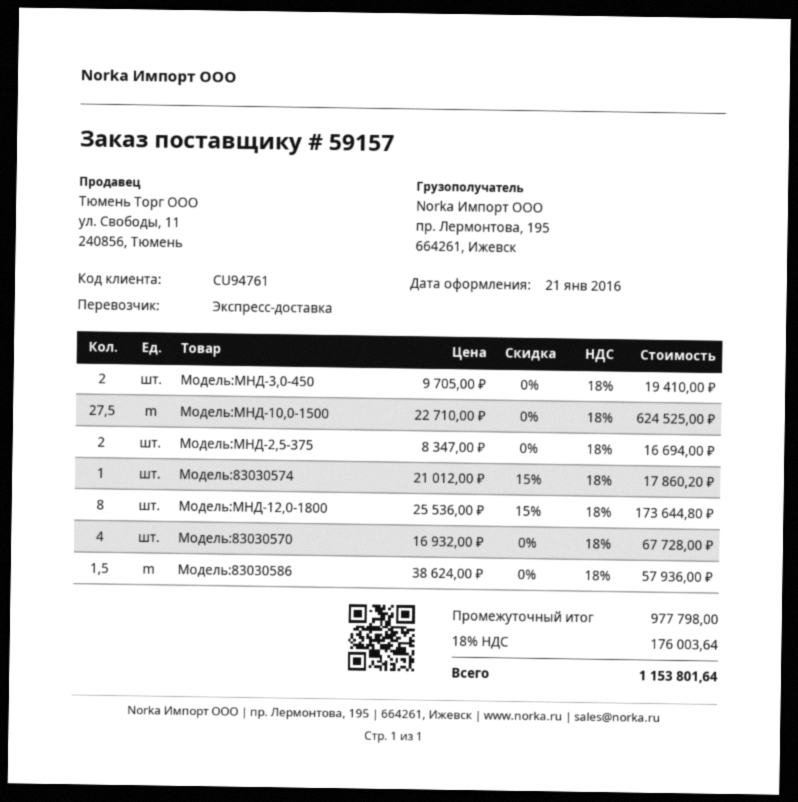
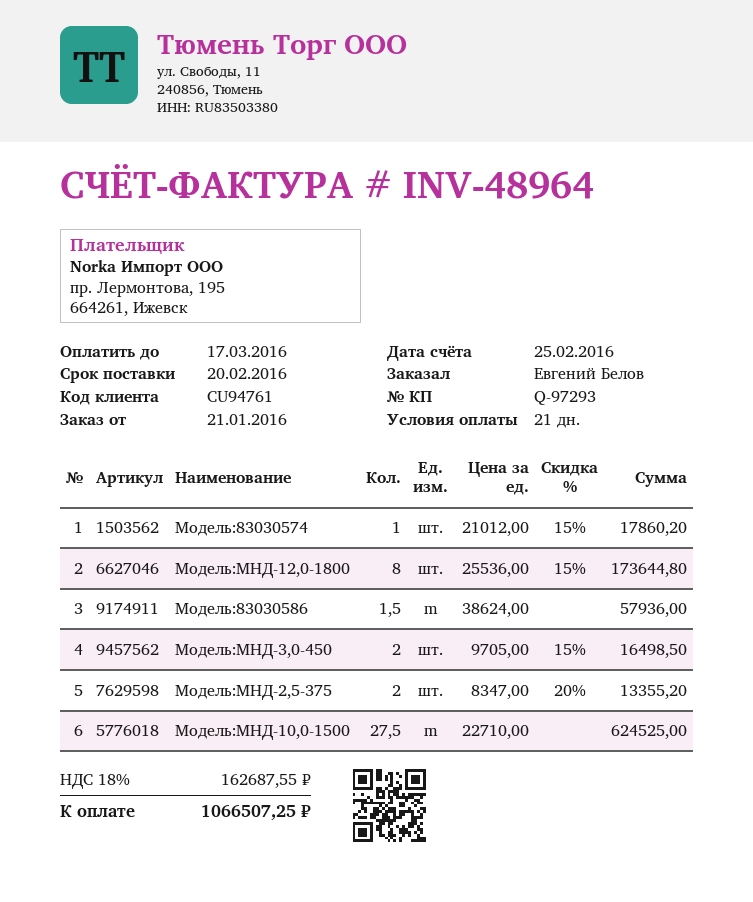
Модель:МНД-3,0-450: 2 x 9705.00 = 19410.00 -> 2 x 9705.00 - 15% = 16498.50
Модель:МНД-2,5-375: 2 x 8347.00 = 16694.00 -> 2 x 8347.00 - 20% = 13355.20
Модель:83030570: 4 x 16932.00 = 67728.00 -> none
tax: 18% = 176003.64 -> 18% = 162687.55
total: 1153801.64 -> 1066507.25

